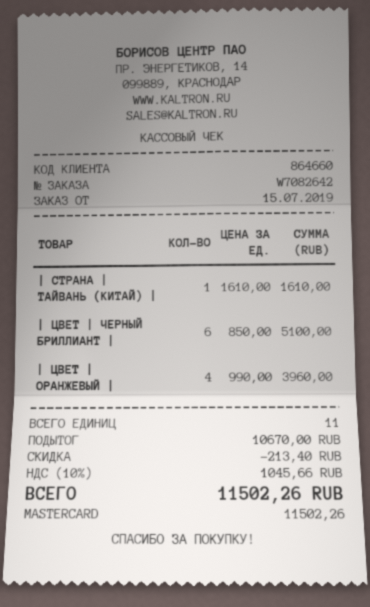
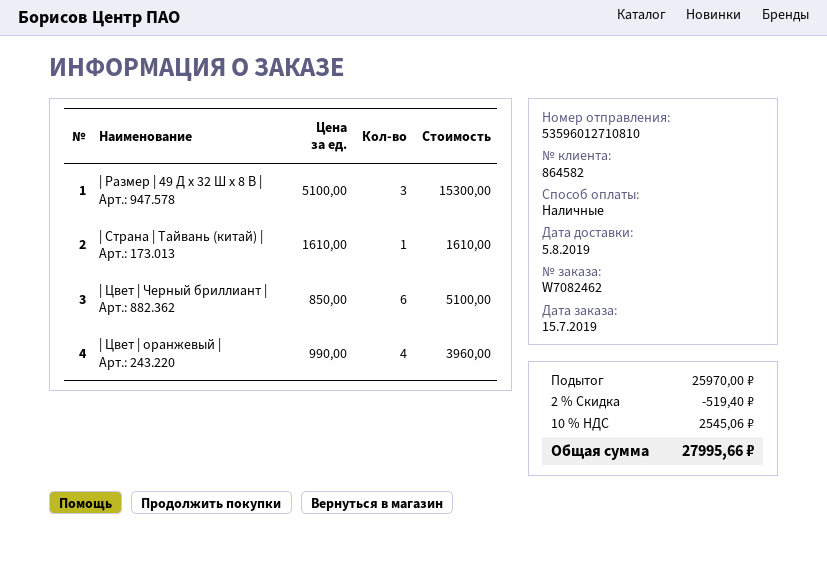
order number: W7082642 -> W7082462
customer number: 864660 -> 864582
payment method: Mastercard -> cash
| Размер | 49 Д x 32 Ш х 8 В |: none -> 3 x 5100.00 = 15300.00
subtotal: 10670.00 -> 25970.00
discount: 213.40 -> 519.40
tax: 10% = 1045.66 -> 10% = 2545.06
total: 11502.26 -> 27995.66

